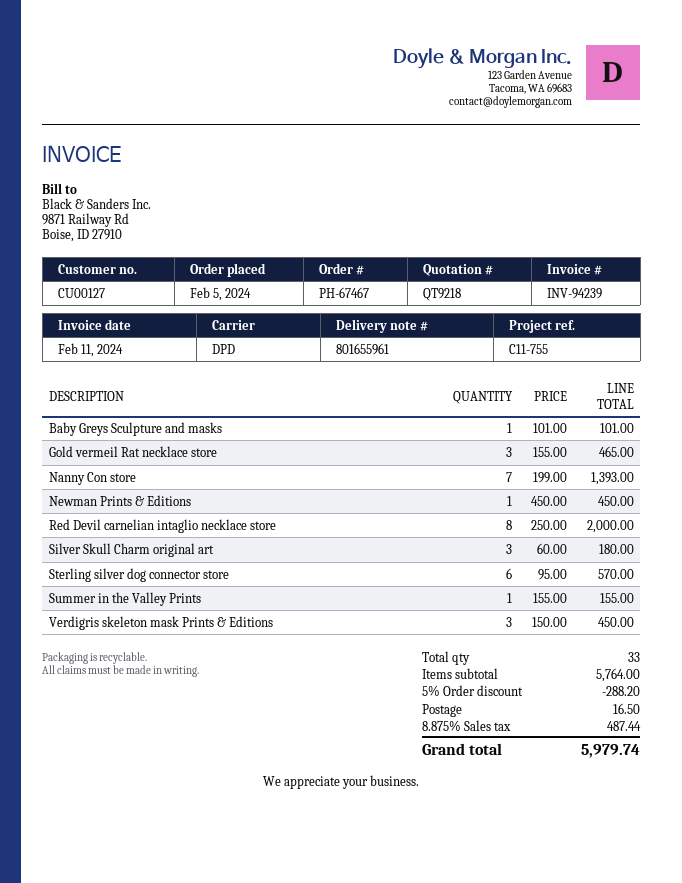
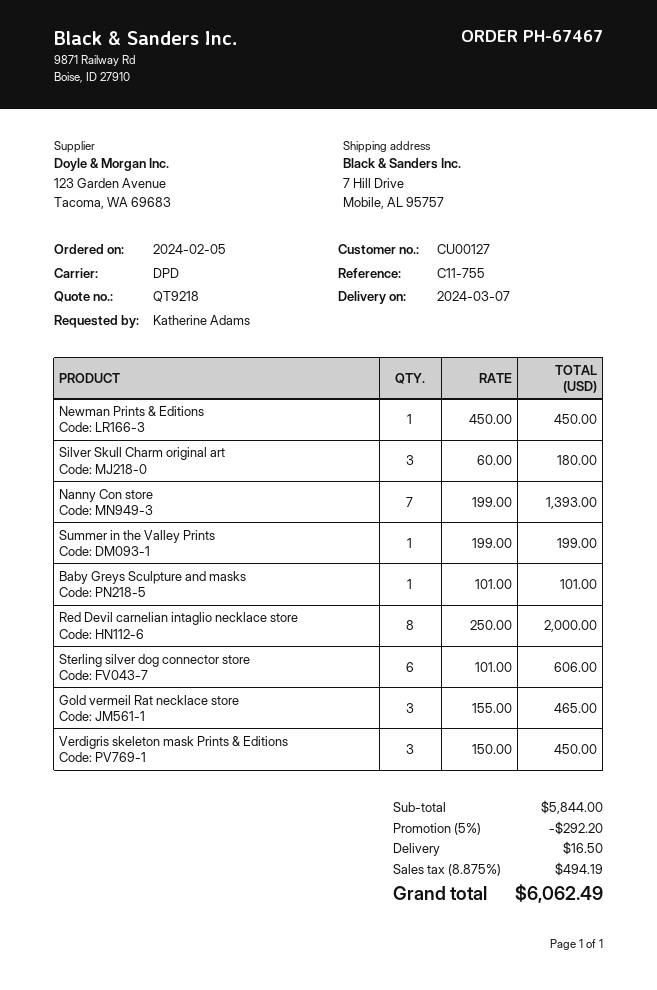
Sterling silver dog connector store: 6 x 95.00 = 570.00 -> 6 x 101.00 = 606.00
Summer in the Valley Prints: 1 x 155.00 = 155.00 -> 1 x 199.00 = 199.00
subtotal: 5764.00 -> 5844.00
discount: 5% = 288.20 -> 5% = 292.20
tax: 8.875% = 487.44 -> 8.875% = 494.19
total: 5979.74 -> 6062.49

